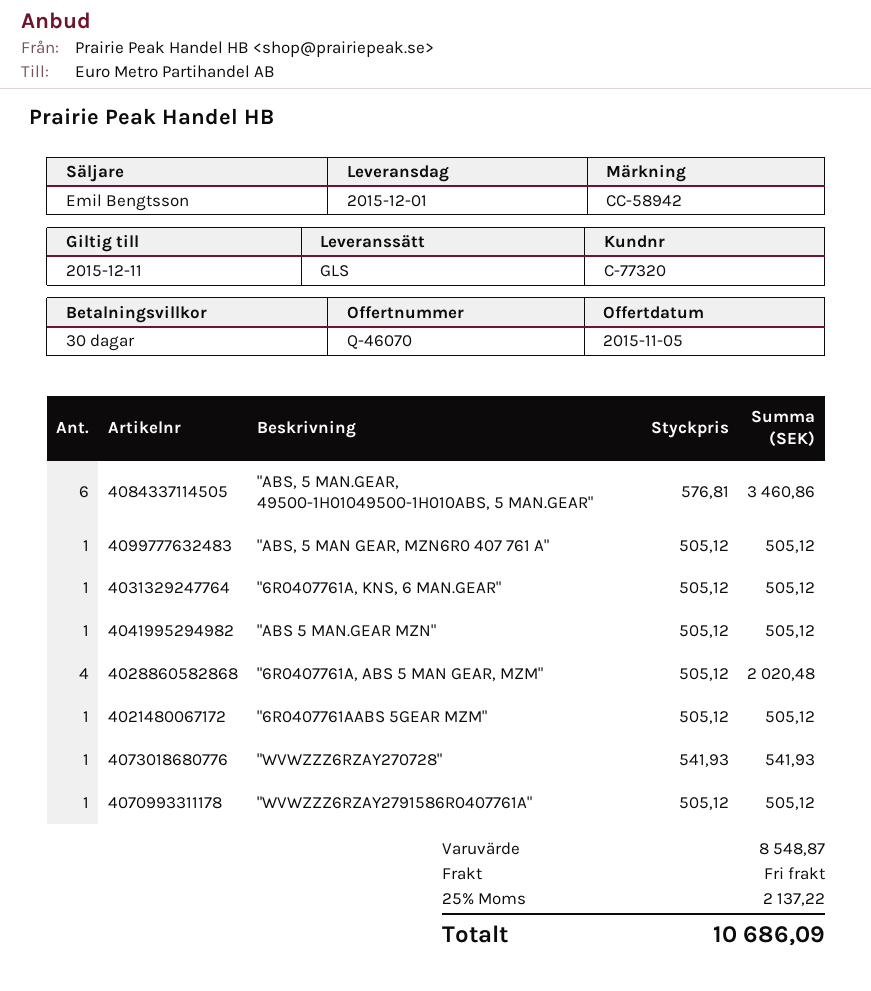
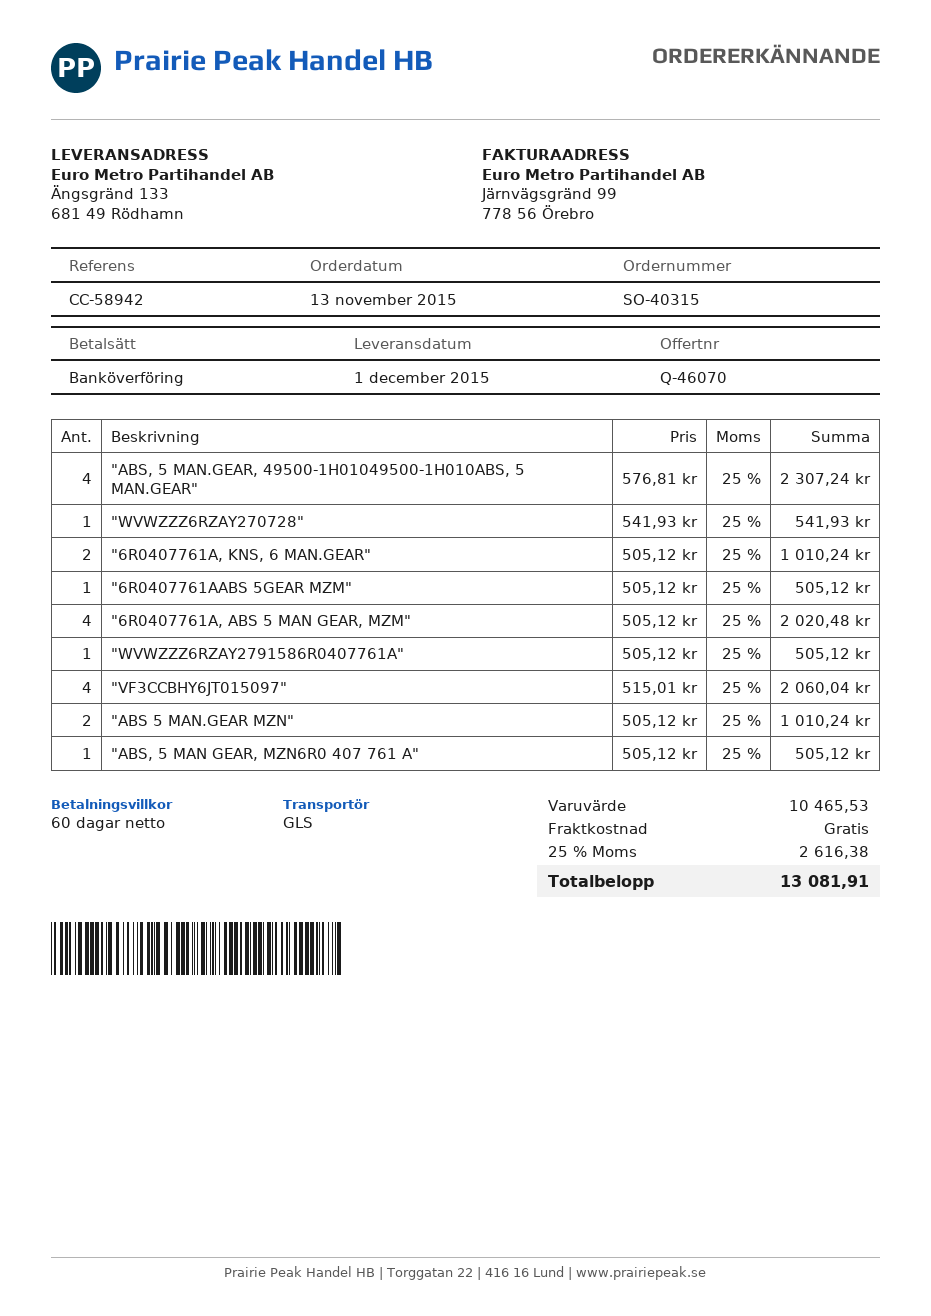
payment terms: 30 days -> 60 days
"ABS, 5 MAN.GEAR, 49500-1H01049500-1H010ABS, 5 MAN.GEAR": 6 x 576.81 = 3460.86 -> 4 x 576.81 = 2307.24
"6R0407761A, KNS, 6 MAN.GEAR": 1 x 505.12 = 505.12 -> 2 x 505.12 = 1010.24
"ABS 5 MAN.GEAR MZN": 1 x 505.12 = 505.12 -> 2 x 505.12 = 1010.24
"VF3CCBHY6JT015097": none -> 4 x 515.01 = 2060.04
subtotal: 8548.87 -> 10465.53
tax: 25% = 2137.22 -> 25% = 2616.38
total: 10686.09 -> 13081.91

